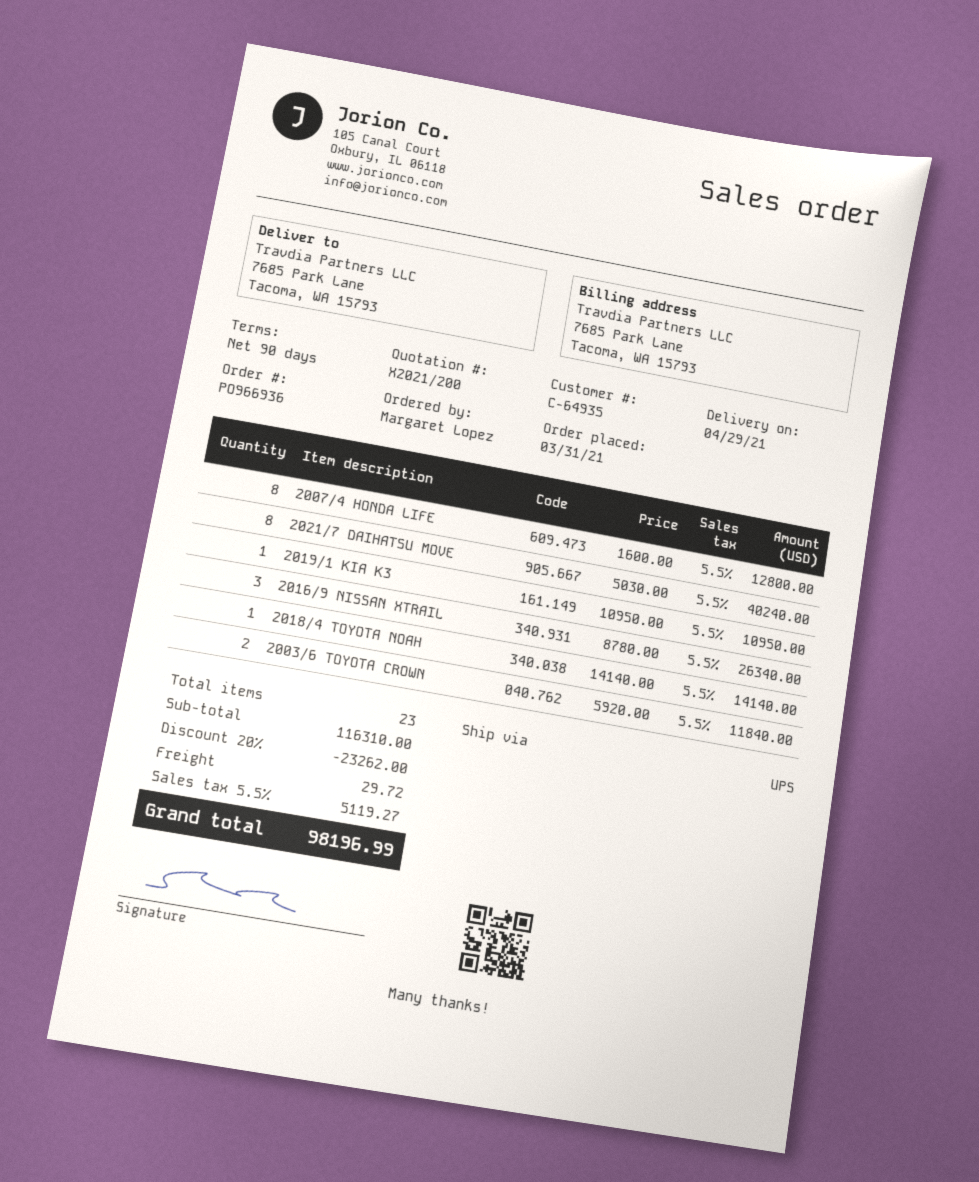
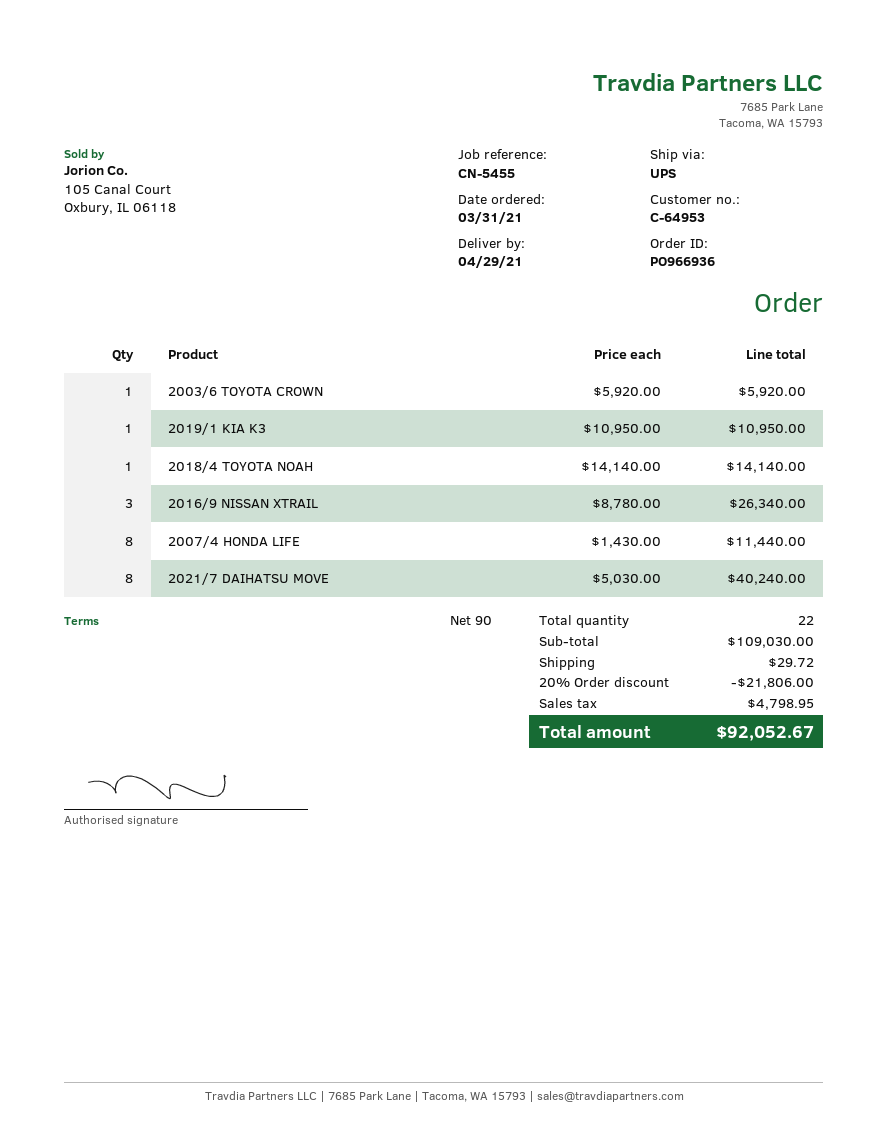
customer number: C-64935 -> C-64953
2007/4 HONDA LIFE: 8 x 1600.00 = 12800.00 -> 8 x 1430.00 = 11440.00
2003/6 TOYOTA CROWN: 2 x 5920.00 = 11840.00 -> 1 x 5920.00 = 5920.00
total quantity: 23 -> 22
subtotal: 116310.00 -> 109030.00
discount: 20% = 23262.00 -> 20% = 21806.00
tax: 5119.27 -> 4798.95
total: 98196.99 -> 92052.67

